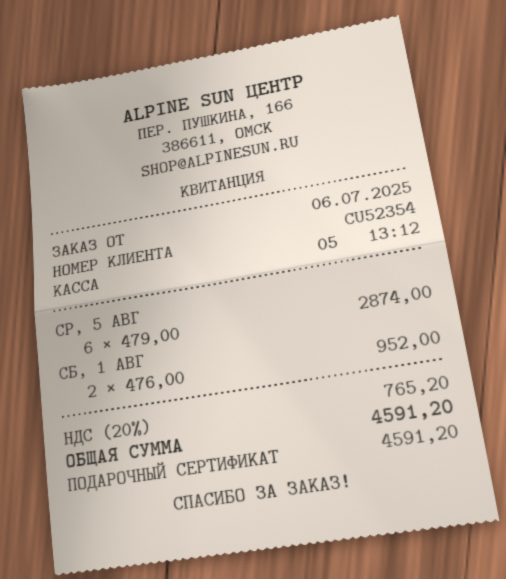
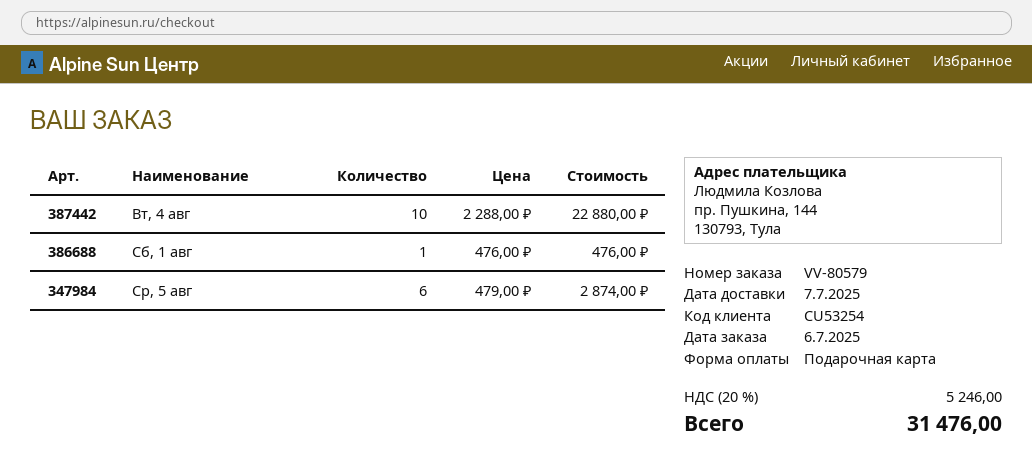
customer number: CU52354 -> CU53254
СБ, 1 АВГ: 2 x 476.00 = 952.00 -> 1 x 476.00 = 476.00
Вт, 4 авг: none -> 10 x 2288.00 = 22880.00
tax: 20% = 765.20 -> 20% = 5246.00
total: 4591.20 -> 31476.00

